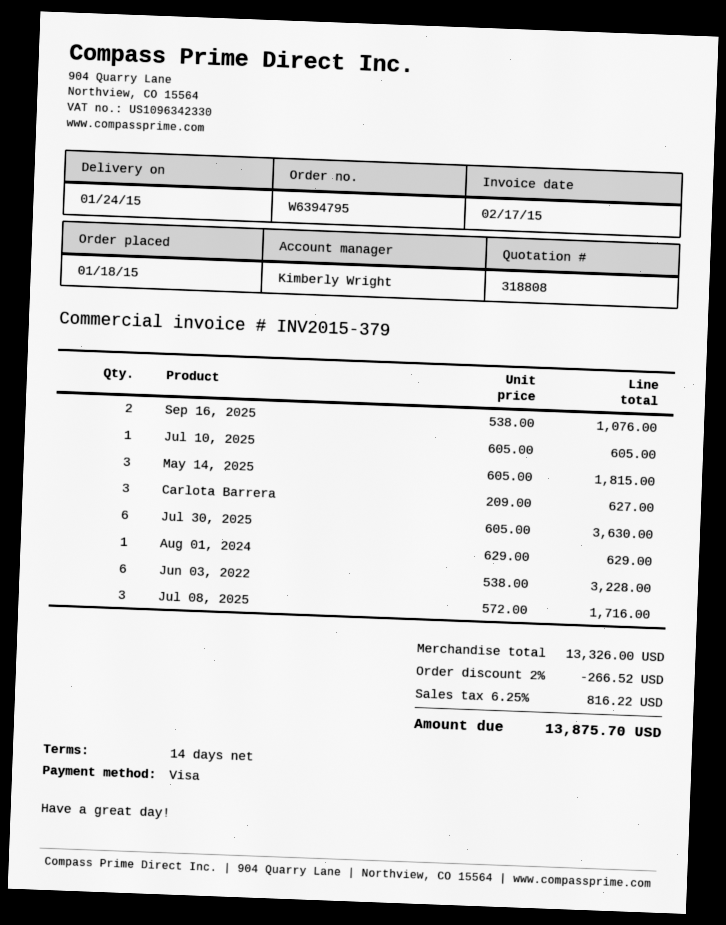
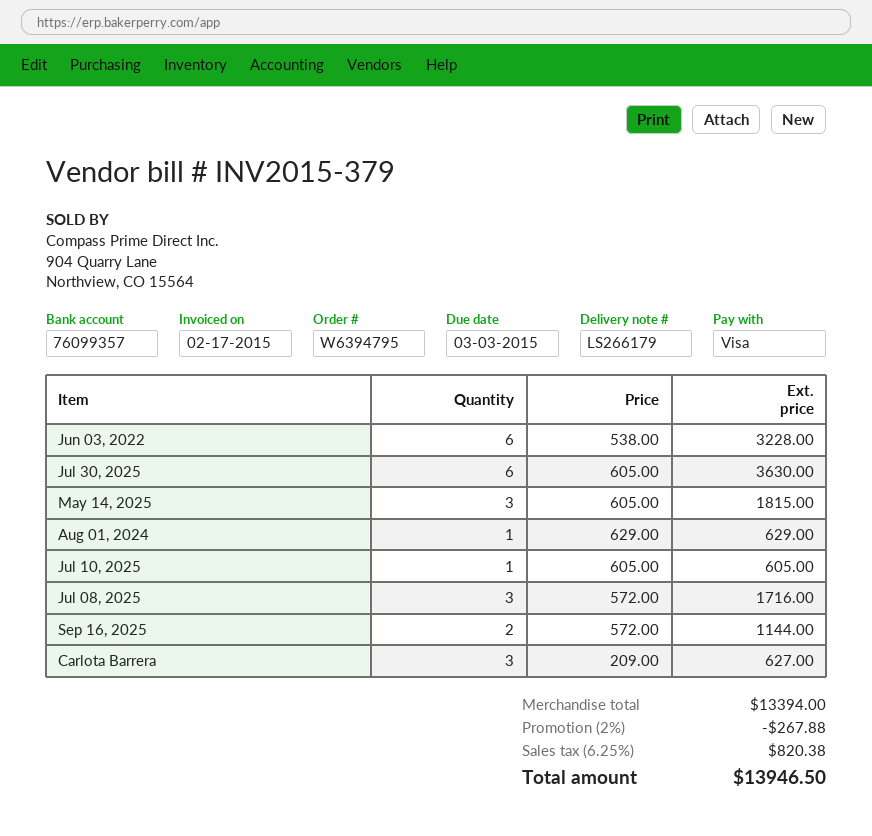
Sep 16, 2025: 2 x 538.00 = 1076.00 -> 2 x 572.00 = 1144.00
subtotal: 13326.00 -> 13394.00
discount: 2% = 266.52 -> 2% = 267.88
tax: 6.25% = 816.22 -> 6.25% = 820.38
total: 13875.70 -> 13946.50

